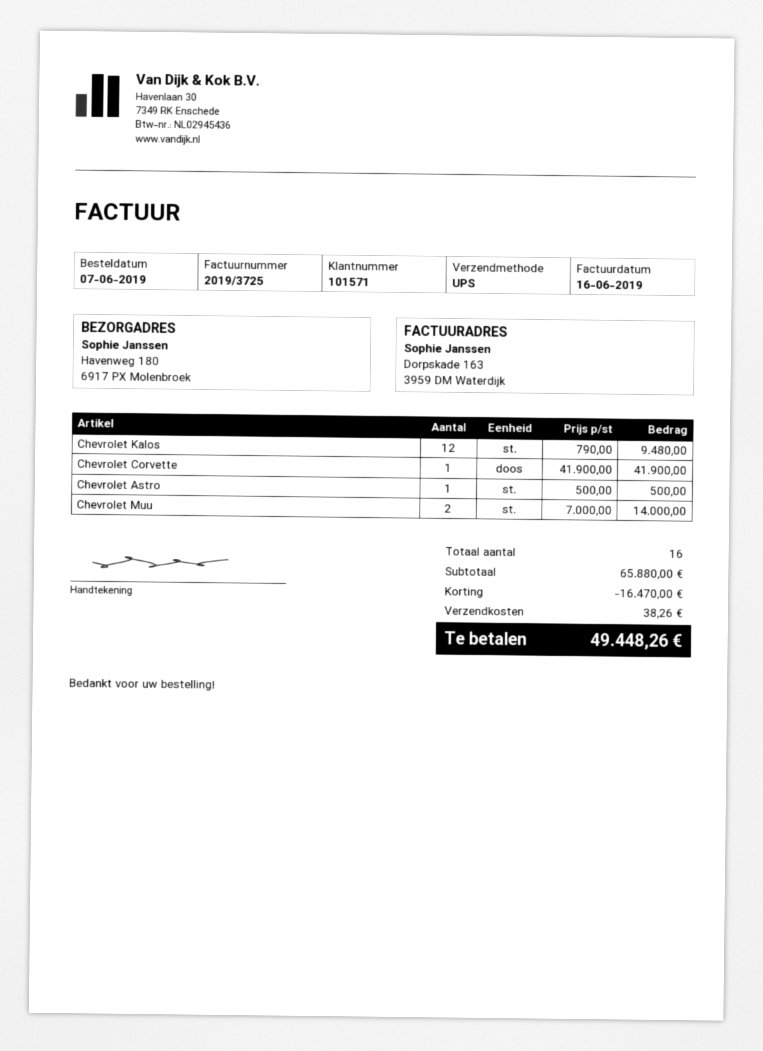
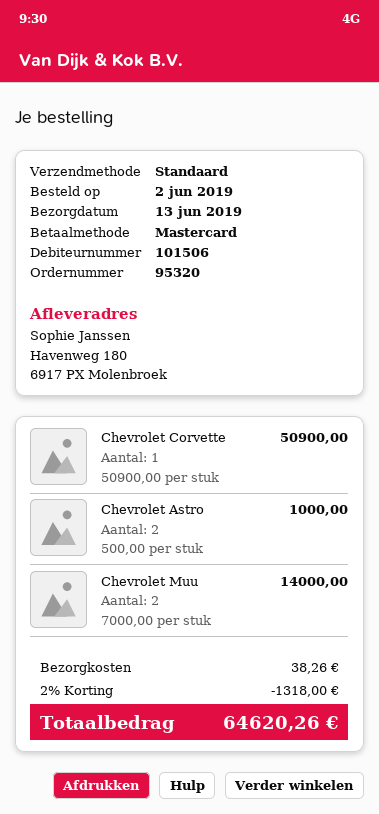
order date: 2019-06-07 -> 2019-06-02
customer number: 101571 -> 101506
shipping method: UPS -> standard
Chevrolet Kalos: 12 x 790.00 = 9480.00 -> none
Chevrolet Corvette: 1 x 41900.00 = 41900.00 -> 1 x 50900.00 = 50900.00
Chevrolet Astro: 1 x 500.00 = 500.00 -> 2 x 500.00 = 1000.00
discount: 16470.00 -> 1318.00
total: 49448.26 -> 64620.26

